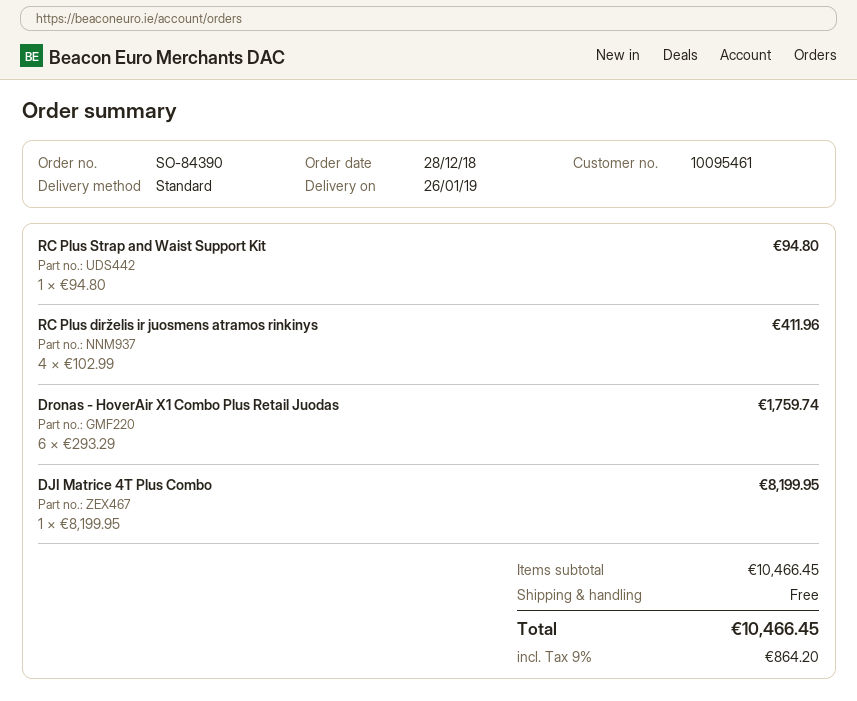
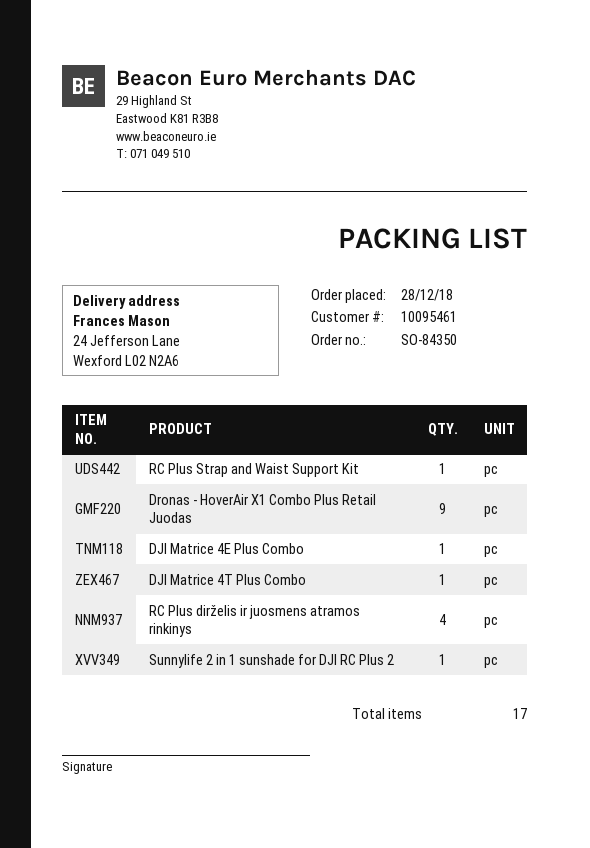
order number: SO-84390 -> SO-84350
Dronas - HoverAir X1 Combo Plus Retail Juodas: 6 -> 9
DJI Matrice 4E Plus Combo: none -> 1
Sunnylife 2 in 1 sunshade for DJI RC Plus 2: none -> 1

